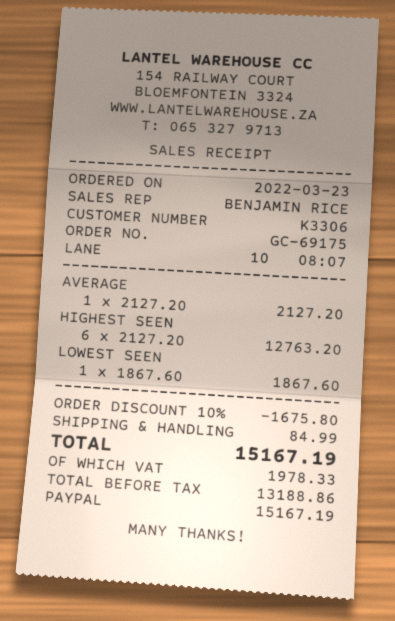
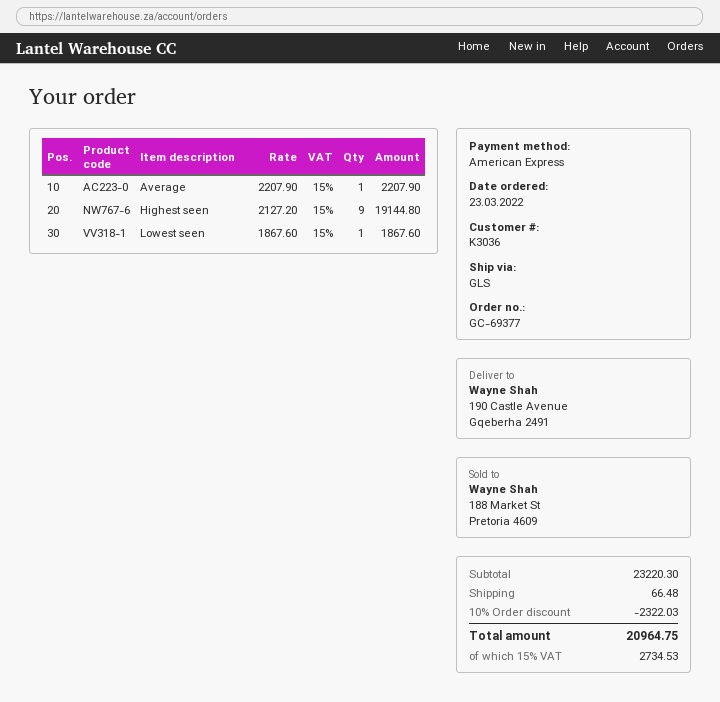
order number: GC-69175 -> GC-69377
customer number: K3306 -> K3036
payment method: PayPal -> American Express
AVERAGE: 1 x 2127.20 = 2127.20 -> 1 x 2207.90 = 2207.90
HIGHEST SEEN: 6 x 2127.20 = 12763.20 -> 9 x 2127.20 = 19144.80
discount: 10% = 1675.80 -> 10% = 2322.03
shipping: 84.99 -> 66.48
tax: 1978.33 -> 2734.53
total: 15167.19 -> 20964.75

